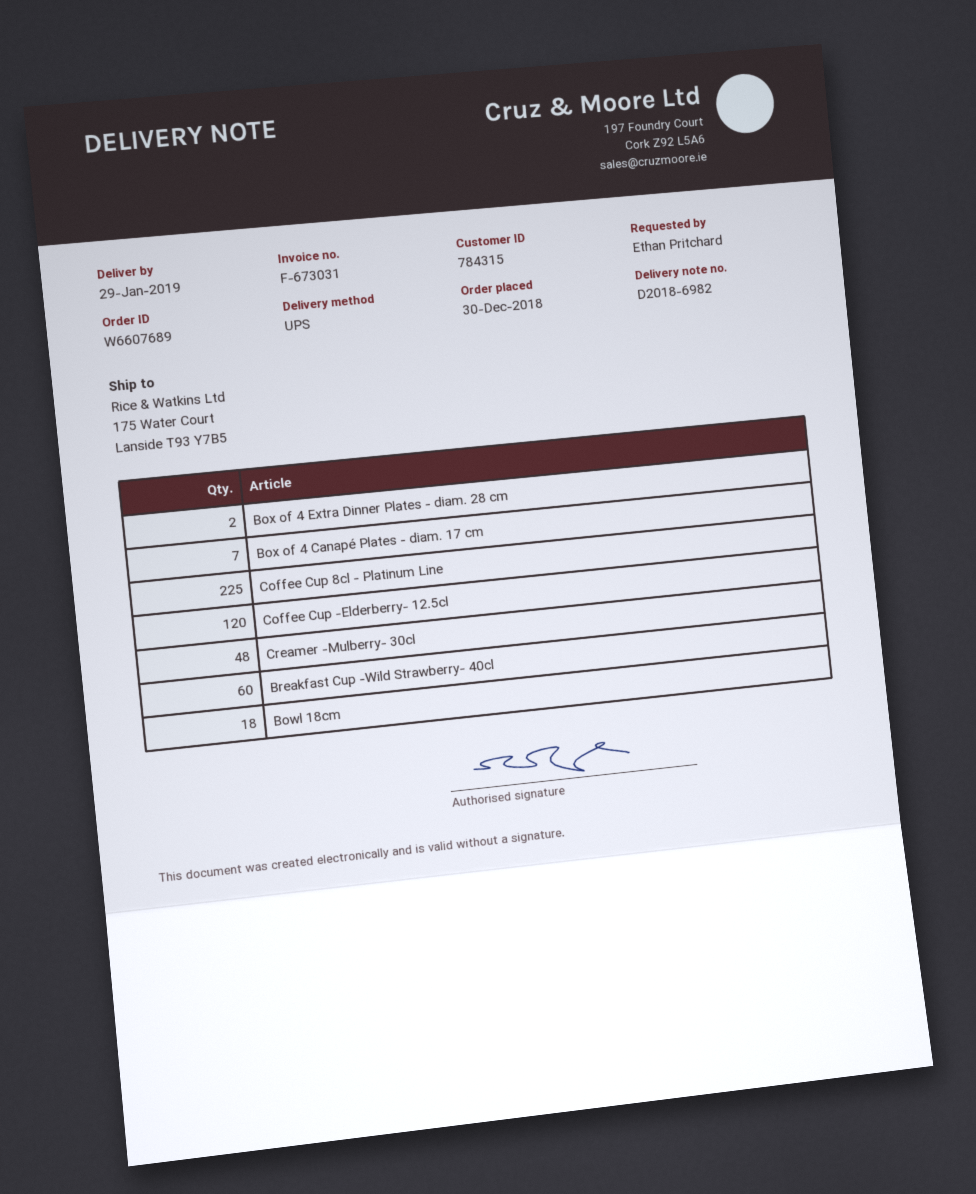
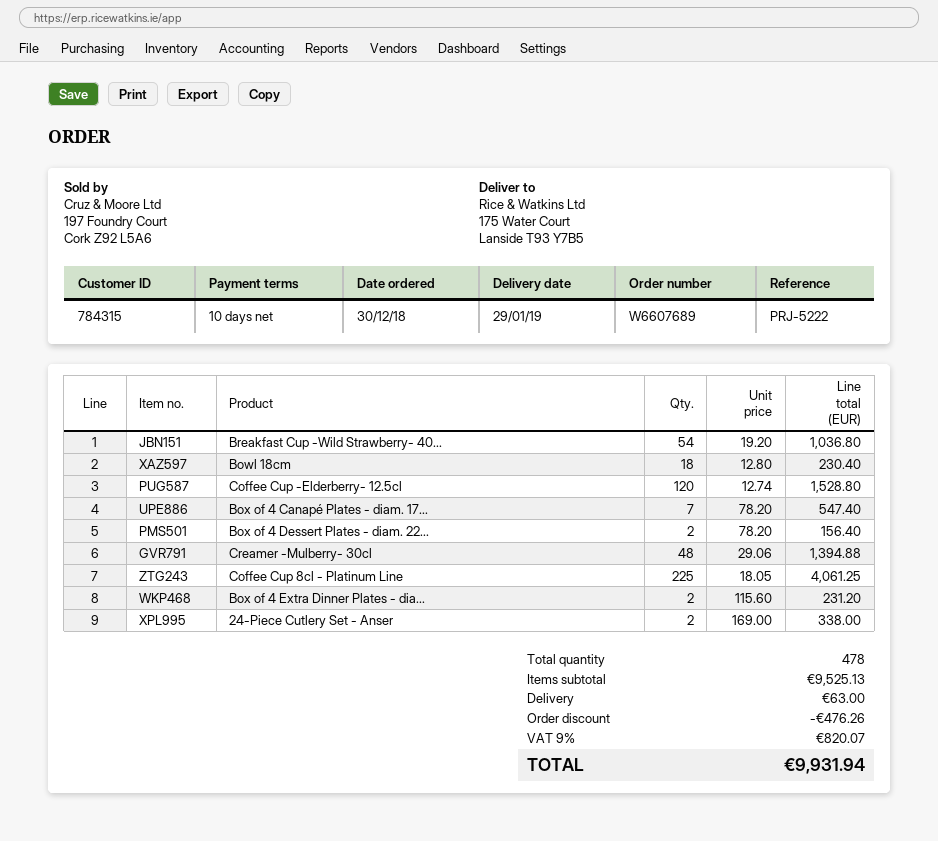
Breakfast Cup -Wild Strawberry- 40cl: 60 -> 54
Box of 4 Dessert Plates - diam. 22...: none -> 2
24-Piece Cutlery Set - Anser: none -> 2

